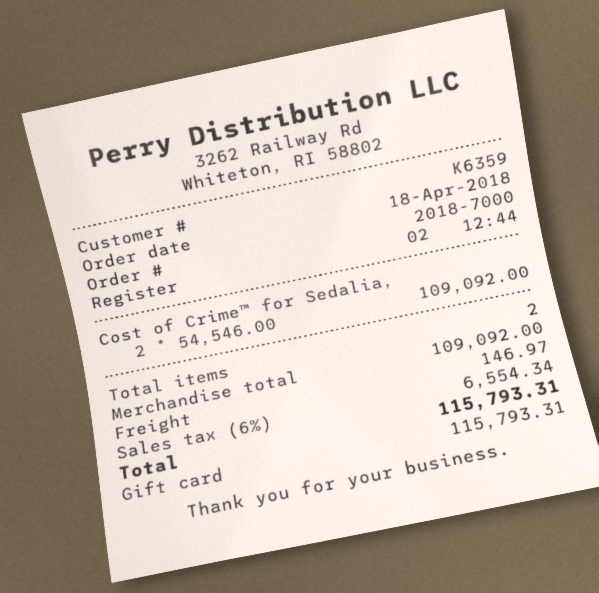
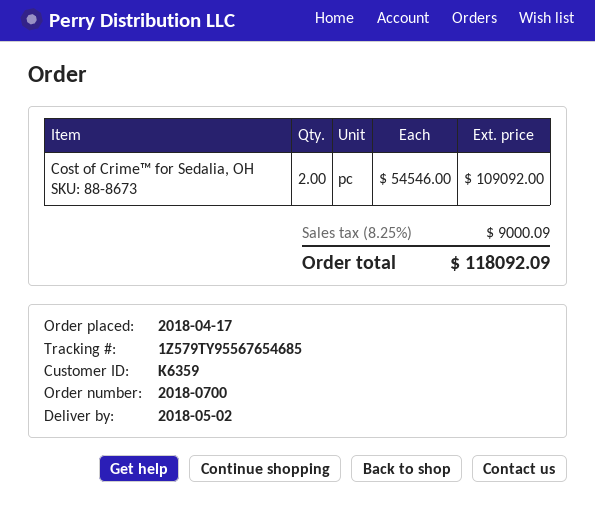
order number: 2018-7000 -> 2018-0700
order date: 2018-04-18 -> 2018-04-17
shipping: 146.97 -> none
tax: 6% = 6554.34 -> 8.25% = 9000.09
total: 115793.31 -> 118092.09

